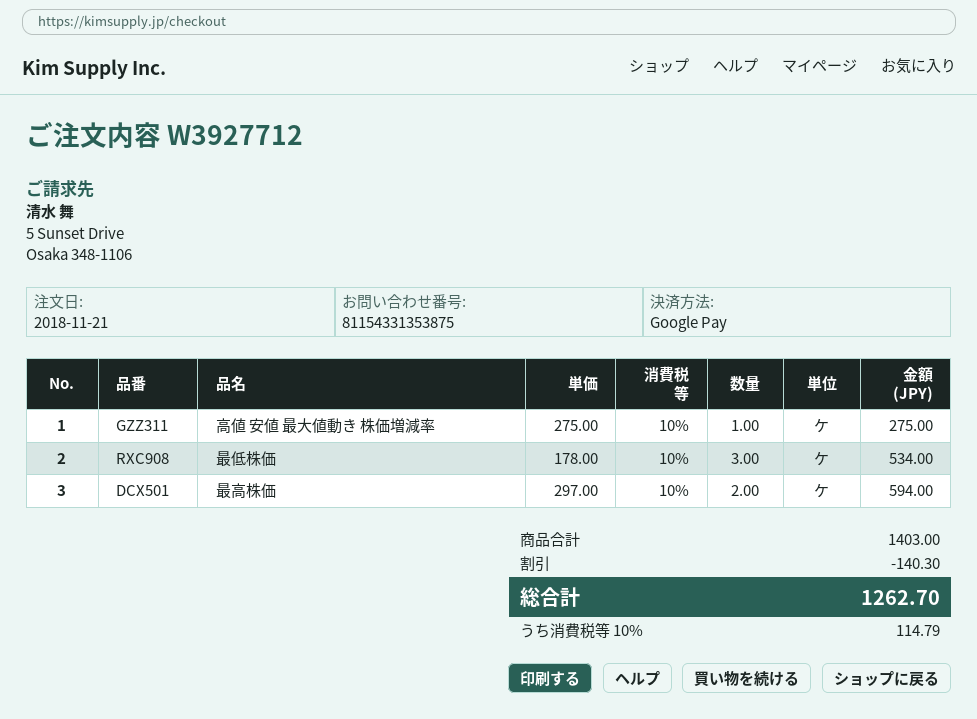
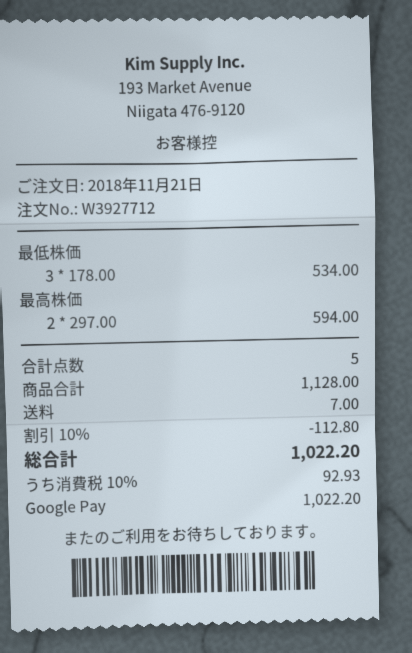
高値 安値 最大値動き 株価増減率: 1 x 275.00 = 275.00 -> none
subtotal: 1403.00 -> 1128.00
discount: 140.30 -> 112.80
shipping: none -> 7.00
tax: 10% = 114.79 -> 10% = 92.93
total: 1262.70 -> 1022.20

